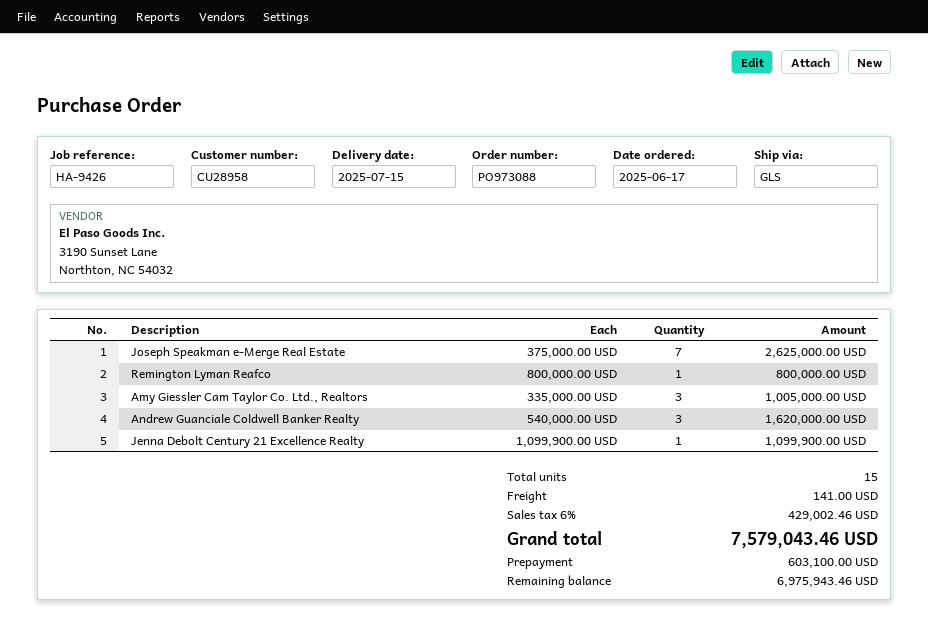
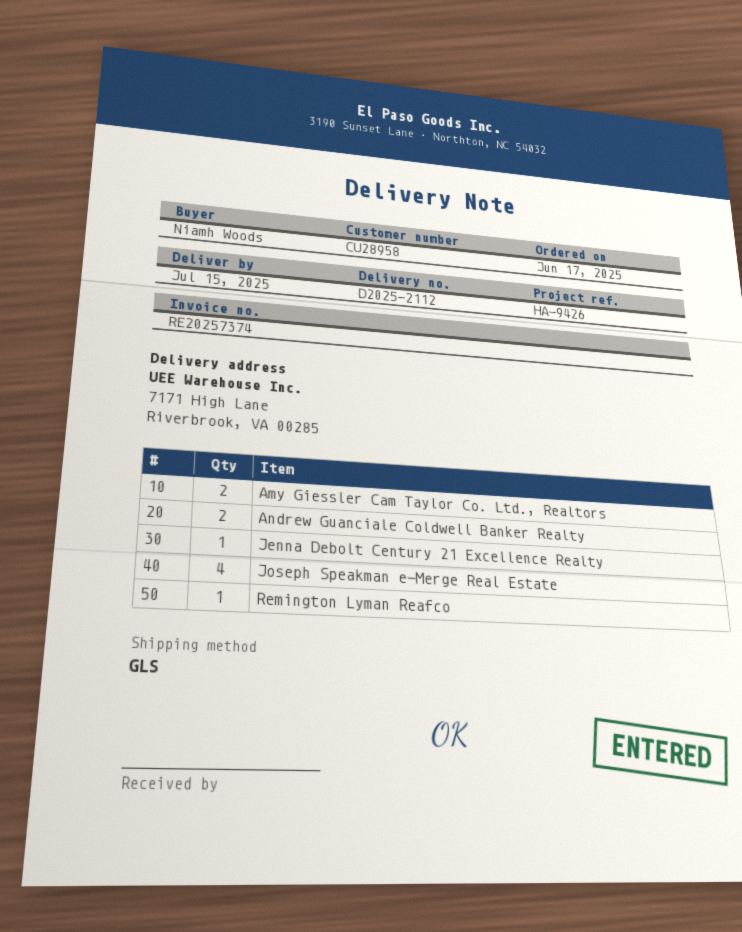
Joseph Speakman e-Merge Real Estate: 7 -> 4
Amy Giessler Cam Taylor Co. Ltd., Realtors: 3 -> 2
Andrew Guanciale Coldwell Banker Realty: 3 -> 2

